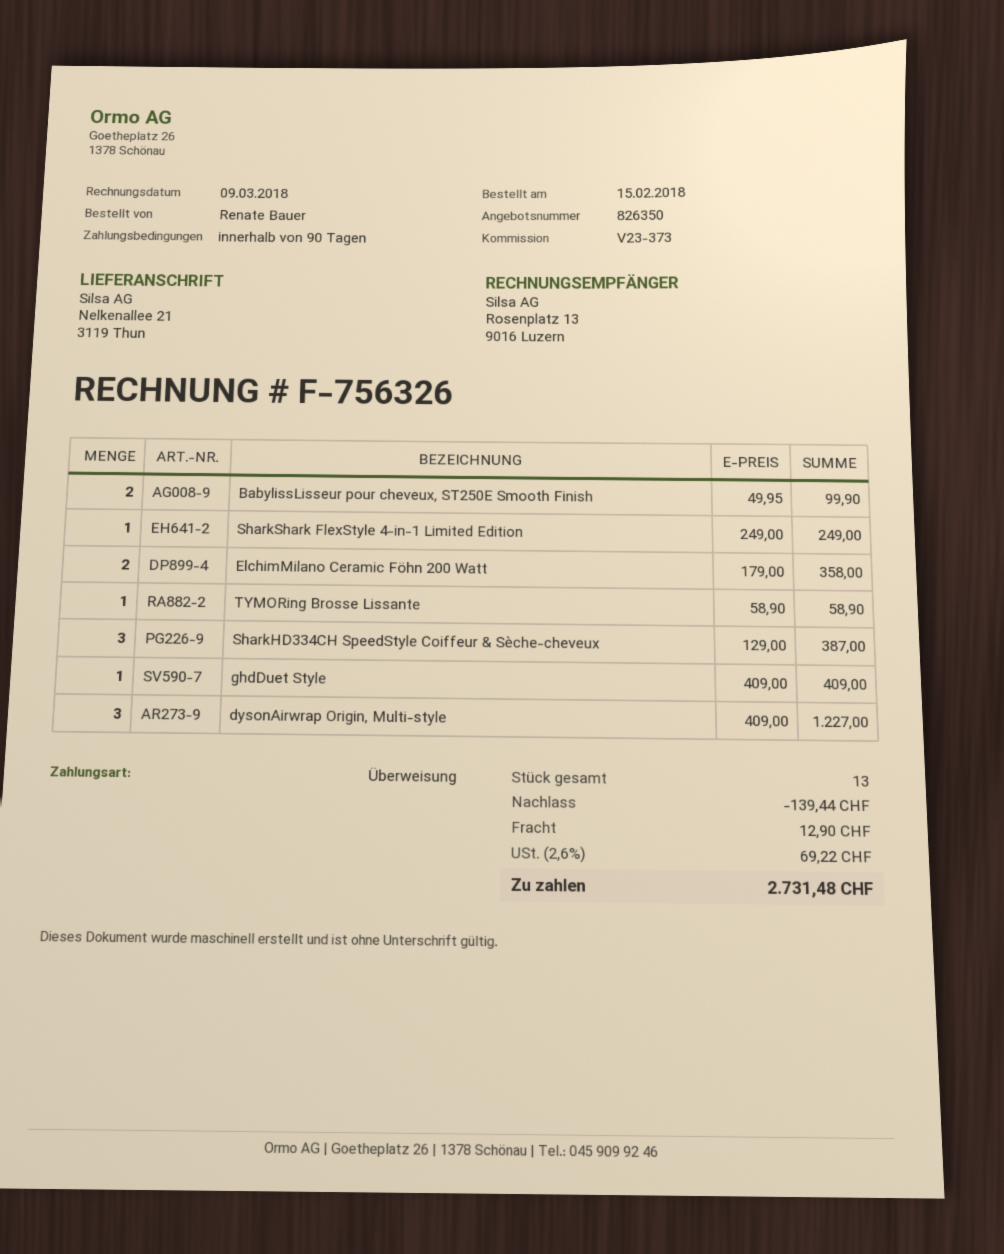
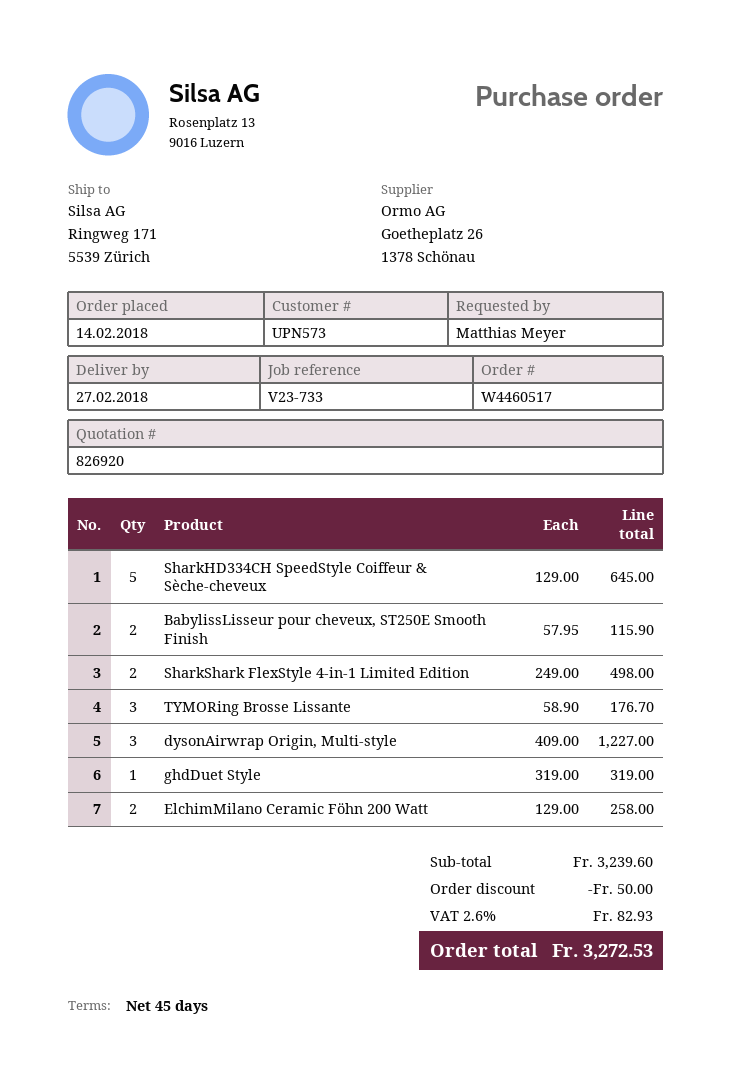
quote number: 826350 -> 826920
order date: 2018-02-15 -> 2018-02-14
payment terms: 90 days -> 45 days
reference: V23-373 -> V23-733
ordered by: Renate Bauer -> Matthias Meyer
ship to: Nelkenallee 21, 3119 Thun -> Ringweg 171, 5539 Zürich
BabylissLisseur pour cheveux, ST250E Smooth Finish: 2 x 49.95 = 99.90 -> 2 x 57.95 = 115.90
SharkShark FlexStyle 4-in-1 Limited Edition: 1 x 249.00 = 249.00 -> 2 x 249.00 = 498.00
ElchimMilano Ceramic Föhn 200 Watt: 2 x 179.00 = 358.00 -> 2 x 129.00 = 258.00
TYMORing Brosse Lissante: 1 x 58.90 = 58.90 -> 3 x 58.90 = 176.70
SharkHD334CH SpeedStyle Coiffeur & Sèche-cheveux: 3 x 129.00 = 387.00 -> 5 x 129.00 = 645.00
ghdDuet Style: 1 x 409.00 = 409.00 -> 1 x 319.00 = 319.00
discount: 139.44 -> 50.00
shipping: 12.90 -> none
tax: 2.6% = 69.22 -> 2.6% = 82.93
total: 2731.48 -> 3272.53

